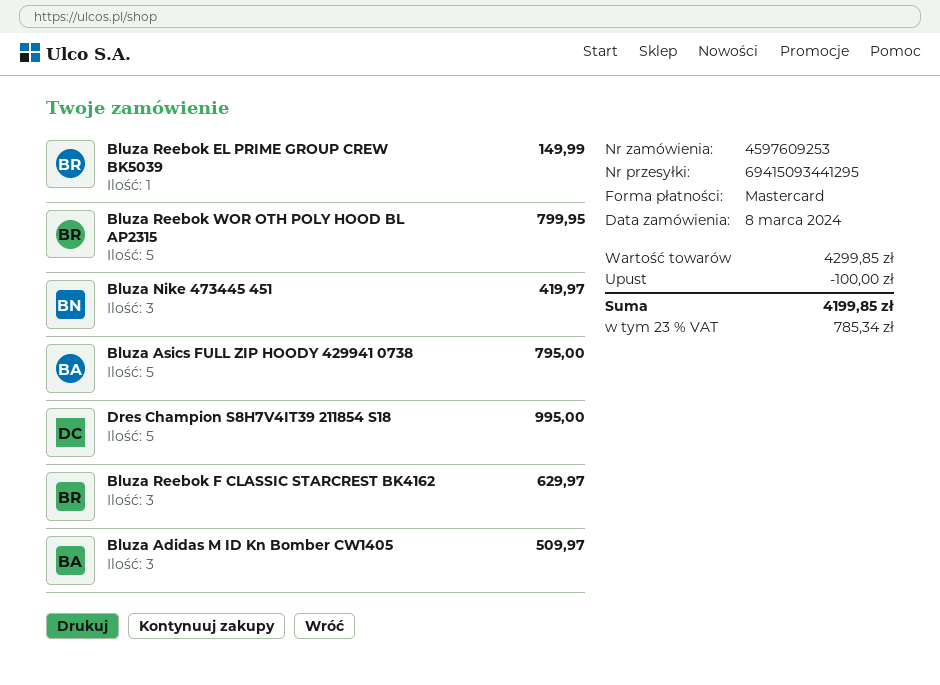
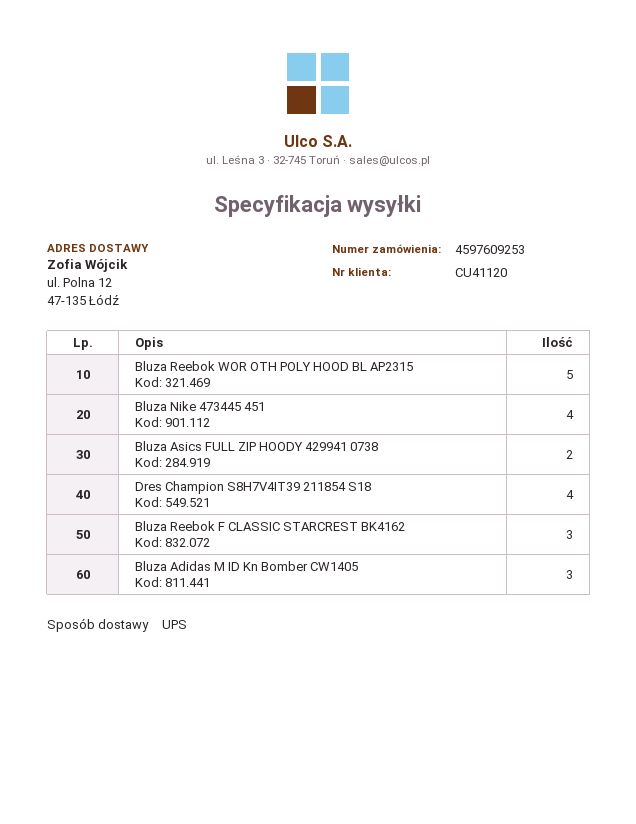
Bluza Reebok EL PRIME GROUP CREW BK5039: 1 -> none
Bluza Nike 473445 451: 3 -> 4
Bluza Asics FULL ZIP HOODY 429941 0738: 5 -> 2
Dres Champion S8H7V4IT39 211854 S18: 5 -> 4

